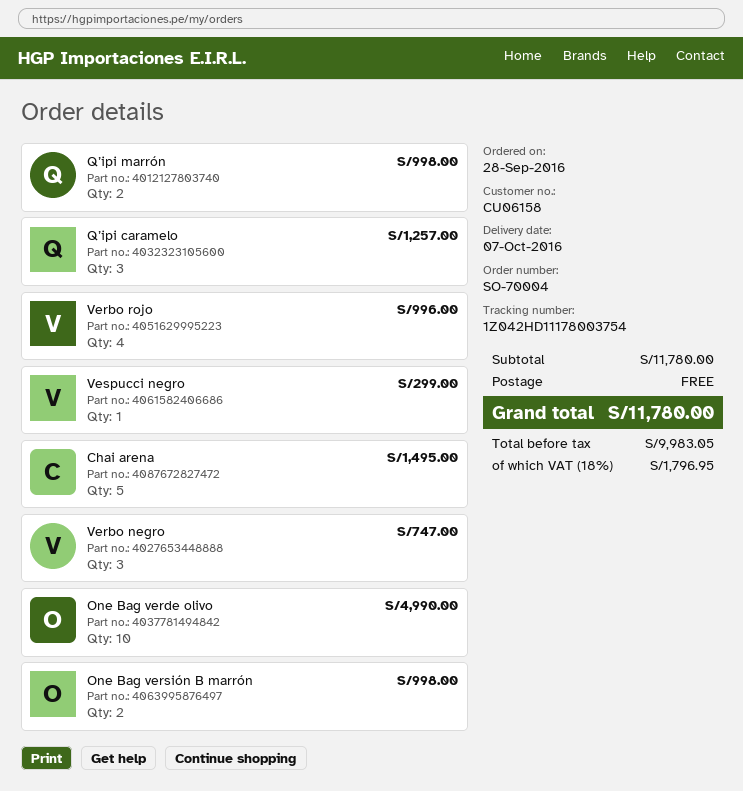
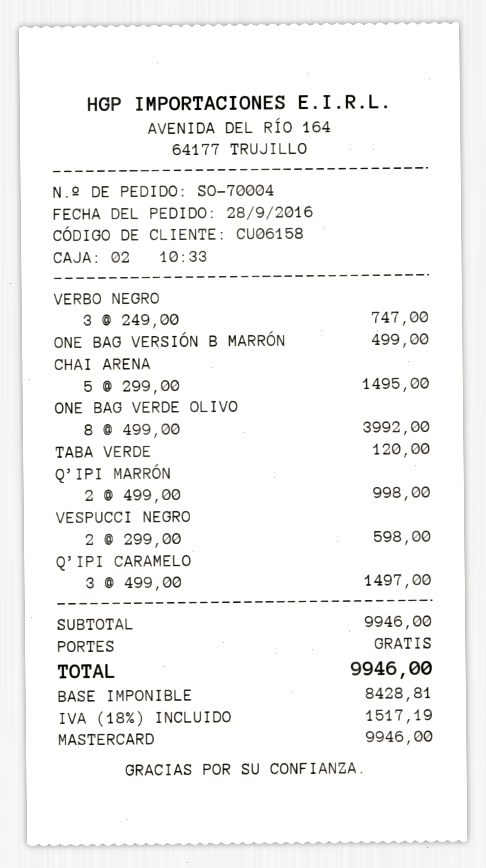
Q’ipi caramelo: 3 for 1257.00 -> 3 for 1497.00
Verbo rojo: 4 for 996.00 -> none
Vespucci negro: 1 for 299.00 -> 2 for 598.00
One Bag verde olivo: 10 for 4990.00 -> 8 for 3992.00
One Bag versión B marrón: 2 for 998.00 -> 1 for 499.00
TABA VERDE: none -> 1 for 120.00
subtotal: 11780.00 -> 9946.00
net: 9983.05 -> 8428.81
tax: 18% = 1796.95 -> 18% = 1517.19
total: 11780.00 -> 9946.00

